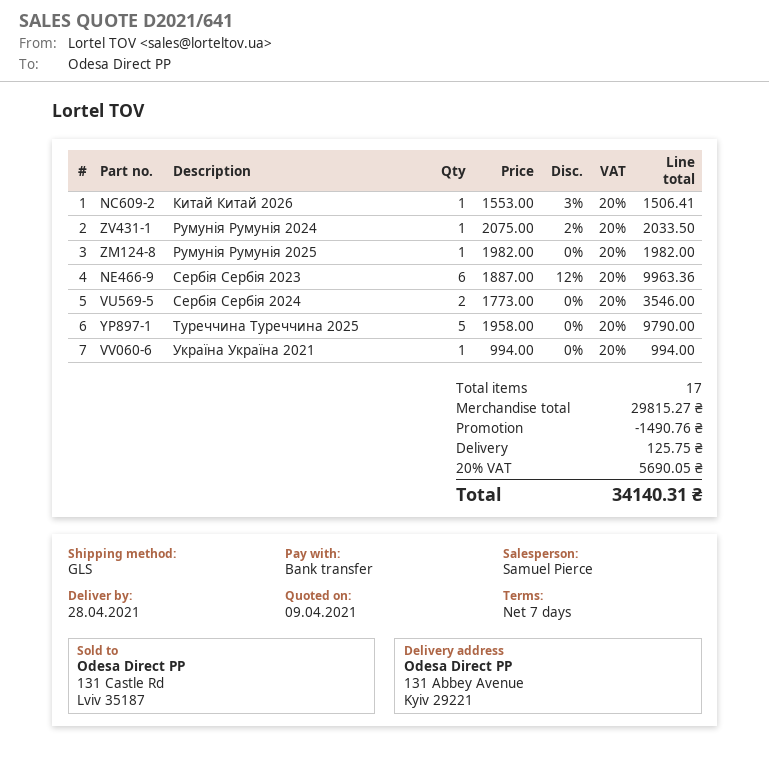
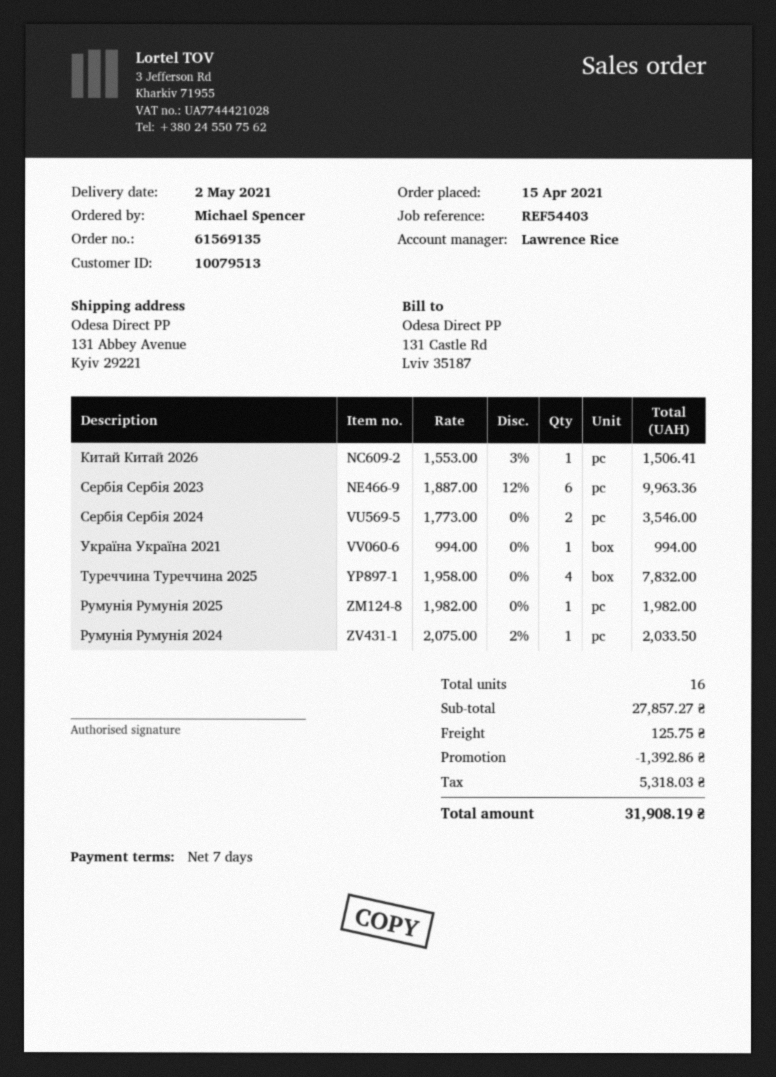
delivery date: 2021-04-28 -> 2021-05-02
sales rep: Samuel Pierce -> Lawrence Rice
Туреччина Туреччина 2025: 5 x 1958.00 = 9790.00 -> 4 x 1958.00 = 7832.00
total quantity: 17 -> 16
subtotal: 29815.27 -> 27857.27
discount: 1490.76 -> 1392.86
tax: 5690.05 -> 5318.03
total: 34140.31 -> 31908.19

